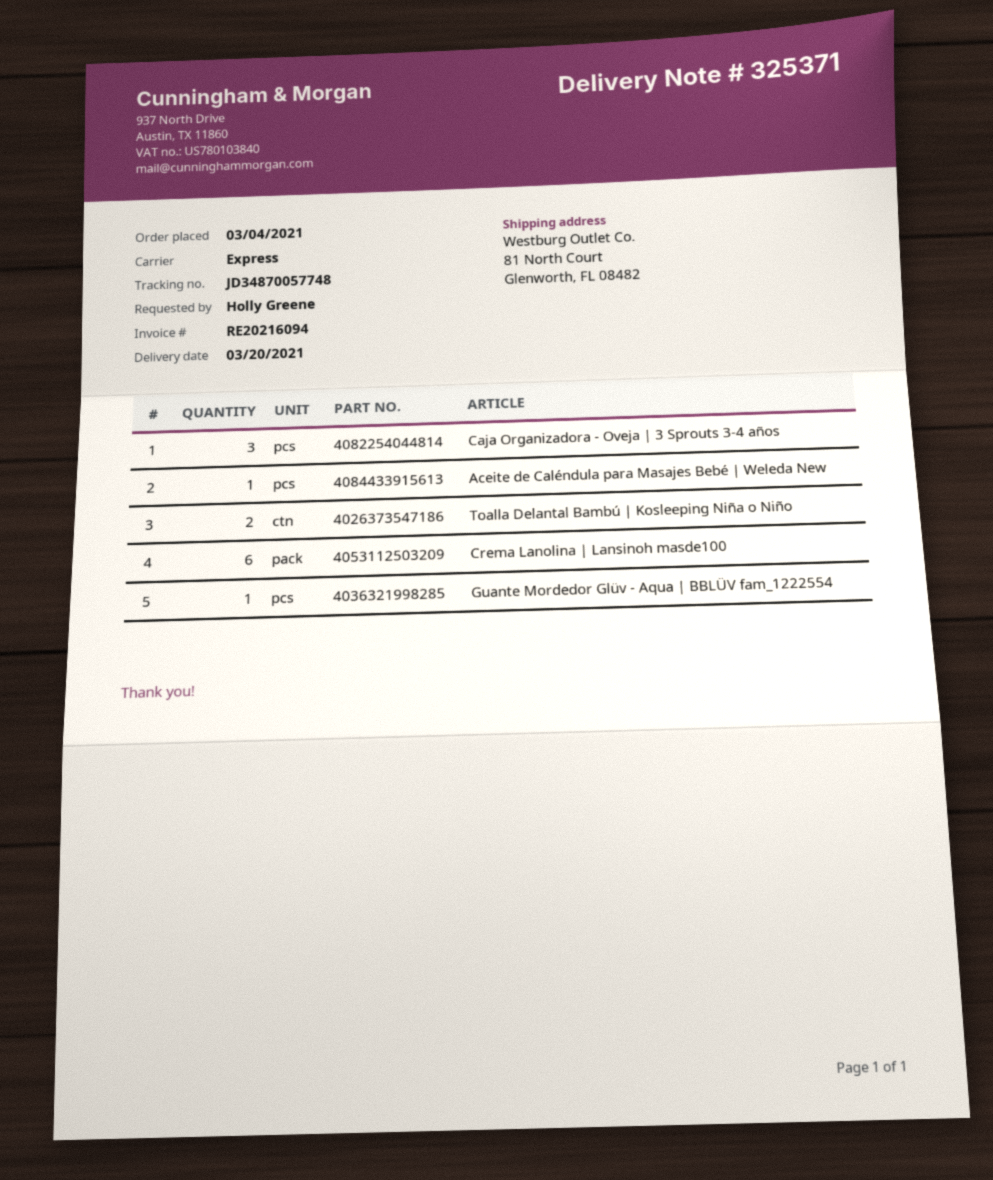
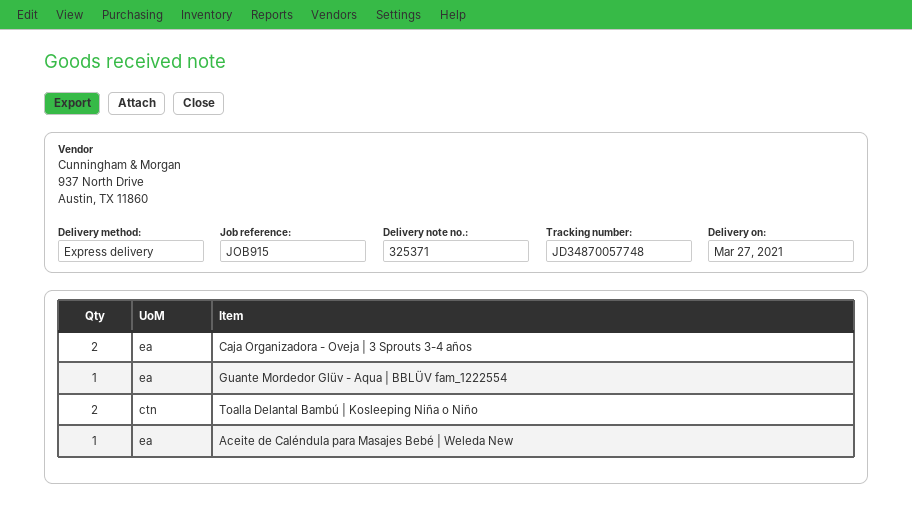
delivery date: 2021-03-20 -> 2021-03-27
Caja Organizadora - Oveja | 3 Sprouts 3-4 años: 3 -> 2
Crema Lanolina | Lansinoh masde100: 6 -> none

